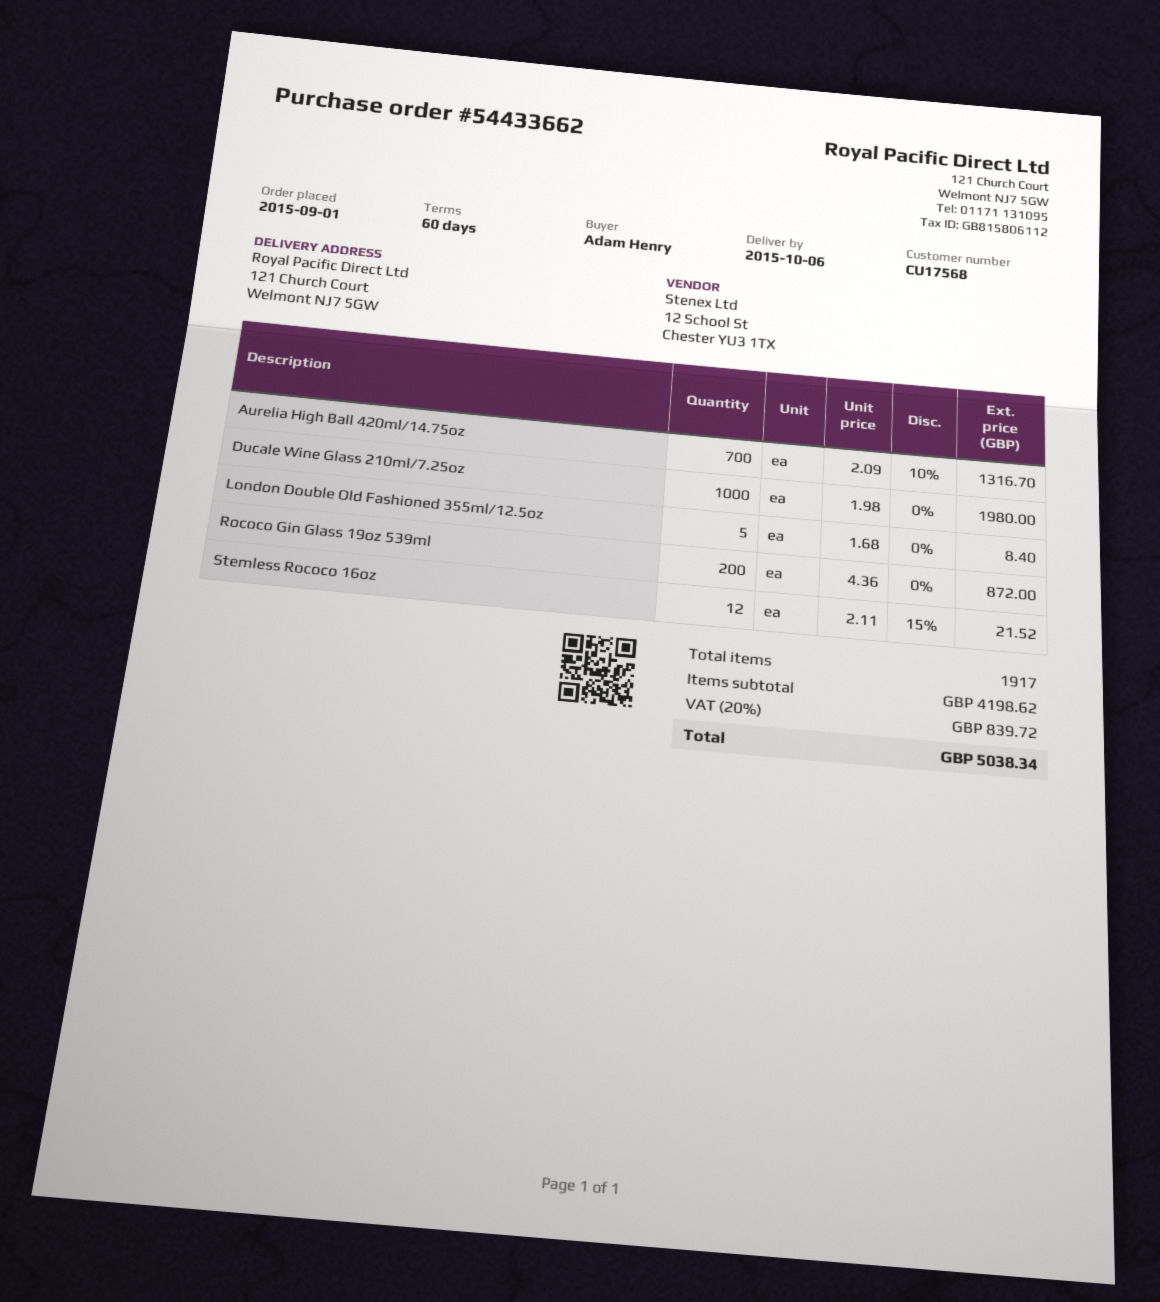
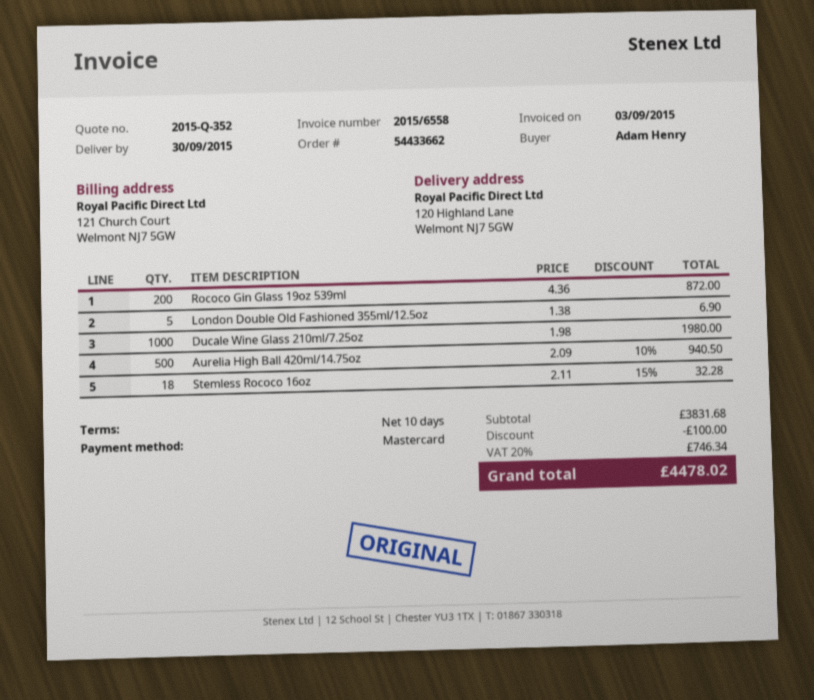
delivery date: 2015-10-06 -> 2015-09-30
payment terms: 60 days -> 10 days
ship to: 121 Church Court, Welmont NJ7 5GW -> 120 Highland Lane, Welmont NJ7 5GW
Aurelia High Ball 420ml/14.75oz: 700 x 2.09 - 10% = 1316.70 -> 500 x 2.09 - 10% = 940.50
London Double Old Fashioned 355ml/12.5oz: 5 x 1.68 = 8.40 -> 5 x 1.38 = 6.90
Stemless Rococo 16oz: 12 x 2.11 - 15% = 21.52 -> 18 x 2.11 - 15% = 32.28
subtotal: 4198.62 -> 3831.68
discount: none -> 100.00
tax: 20% = 839.72 -> 20% = 746.34
total: 5038.34 -> 4478.02

